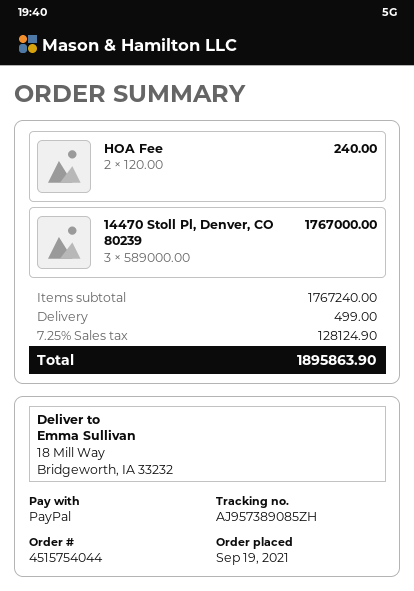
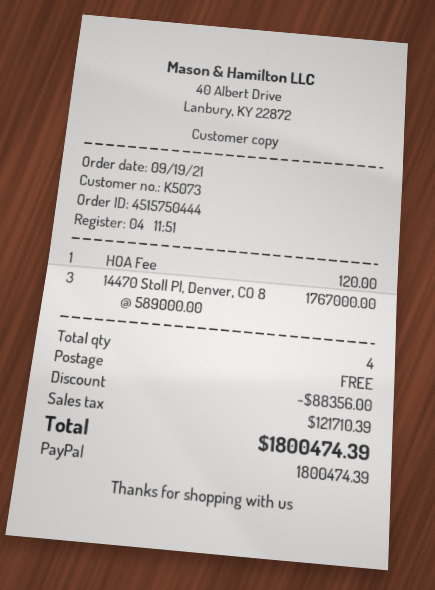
order number: 4515754044 -> 4515750444
HOA Fee: 2 x 120.00 = 240.00 -> 1 x 120.00 = 120.00
discount: none -> 88356.00
shipping: 499.00 -> 0.00
tax: 128124.90 -> 121710.39
total: 1895863.90 -> 1800474.39

